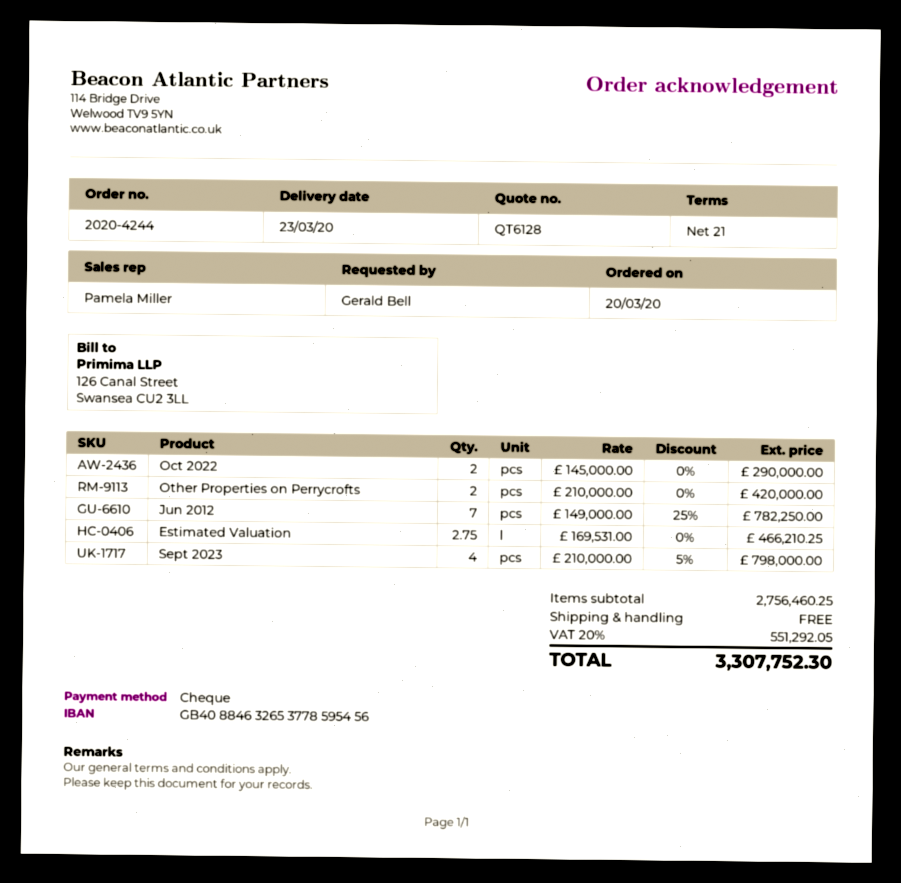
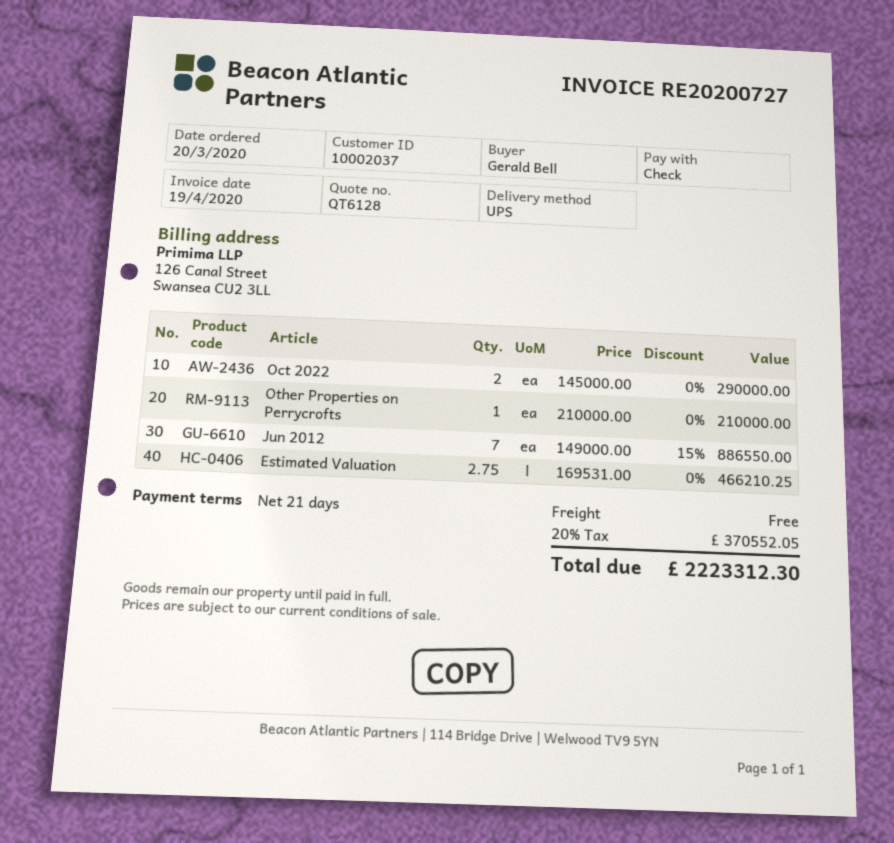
Other Properties on Perrycrofts: 2 x 210000.00 = 420000.00 -> 1 x 210000.00 = 210000.00
Jun 2012: 7 x 149000.00 - 25% = 782250.00 -> 7 x 149000.00 - 15% = 886550.00
Sept 2023: 4 x 210000.00 - 5% = 798000.00 -> none
tax: 20% = 551292.05 -> 20% = 370552.05
total: 3307752.30 -> 2223312.30

